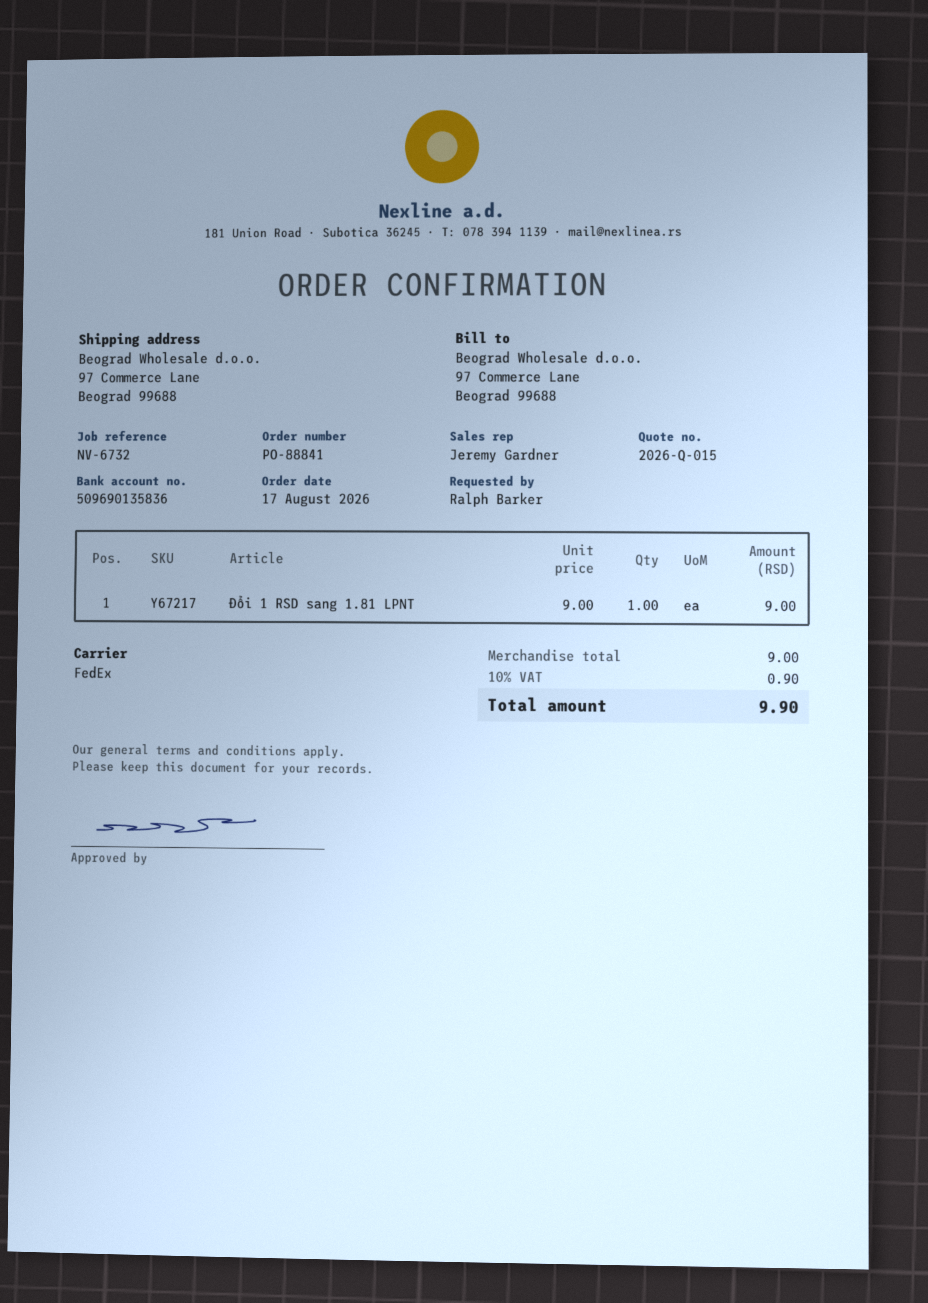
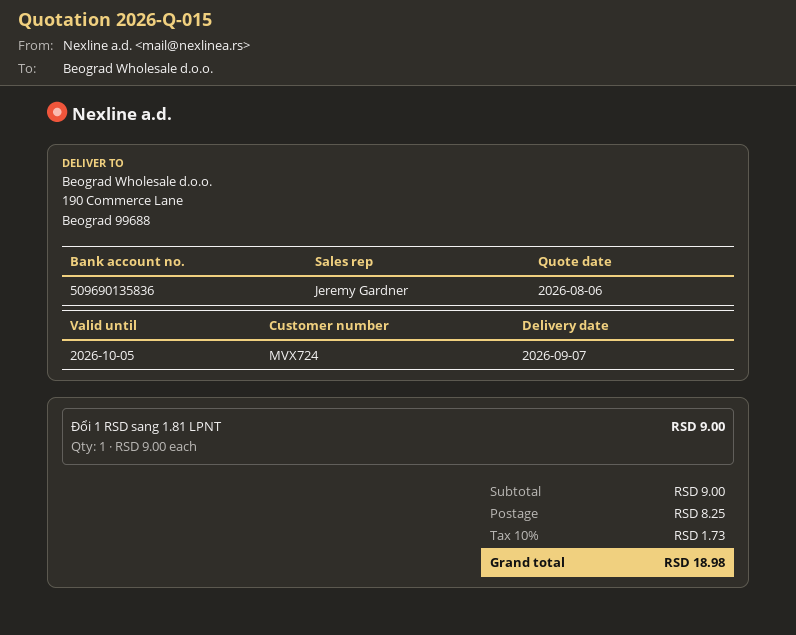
ship to: 97 Commerce Lane, Beograd 99688 -> 190 Commerce Lane, Beograd 99688
shipping: none -> 8.25
tax: 10% = 0.90 -> 10% = 1.73
total: 9.90 -> 18.98

